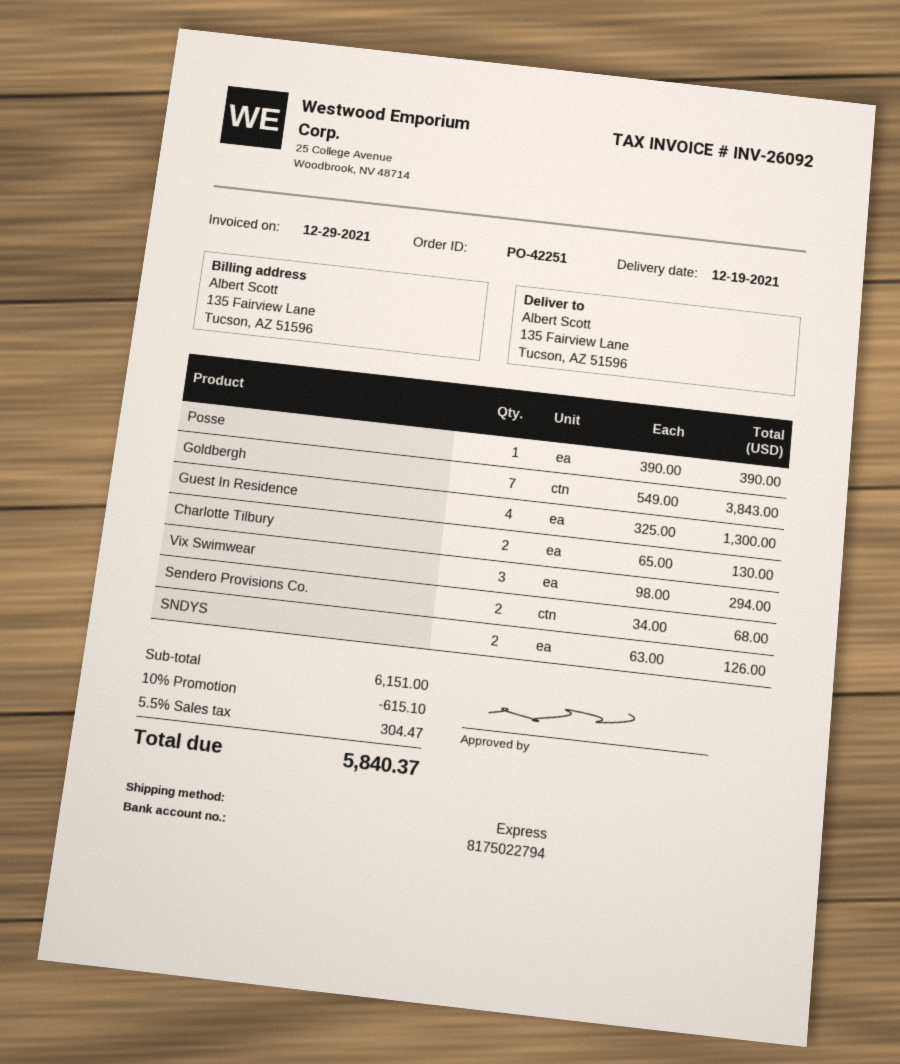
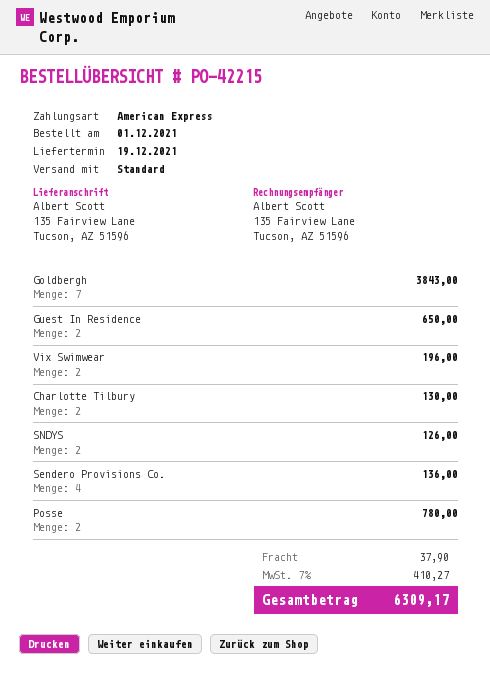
order number: PO-42251 -> PO-42215
shipping method: express -> standard
Posse: 1 for 390.00 -> 2 for 780.00
Guest In Residence: 4 for 1300.00 -> 2 for 650.00
Vix Swimwear: 3 for 294.00 -> 2 for 196.00
Sendero Provisions Co.: 2 for 68.00 -> 4 for 136.00
discount: 10% = 615.10 -> none
shipping: none -> 37.90
tax: 5.5% = 304.47 -> 7% = 410.27
total: 5840.37 -> 6309.17

